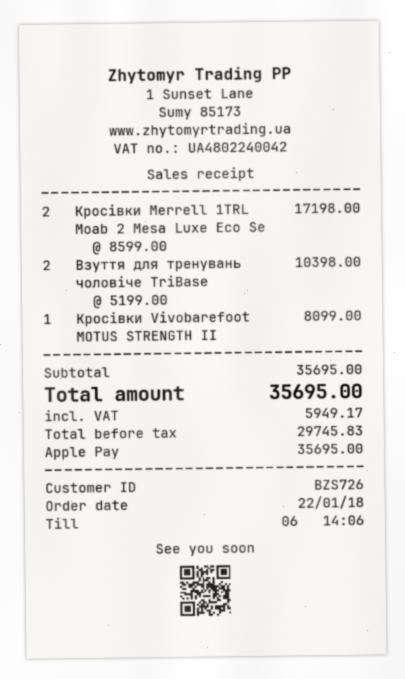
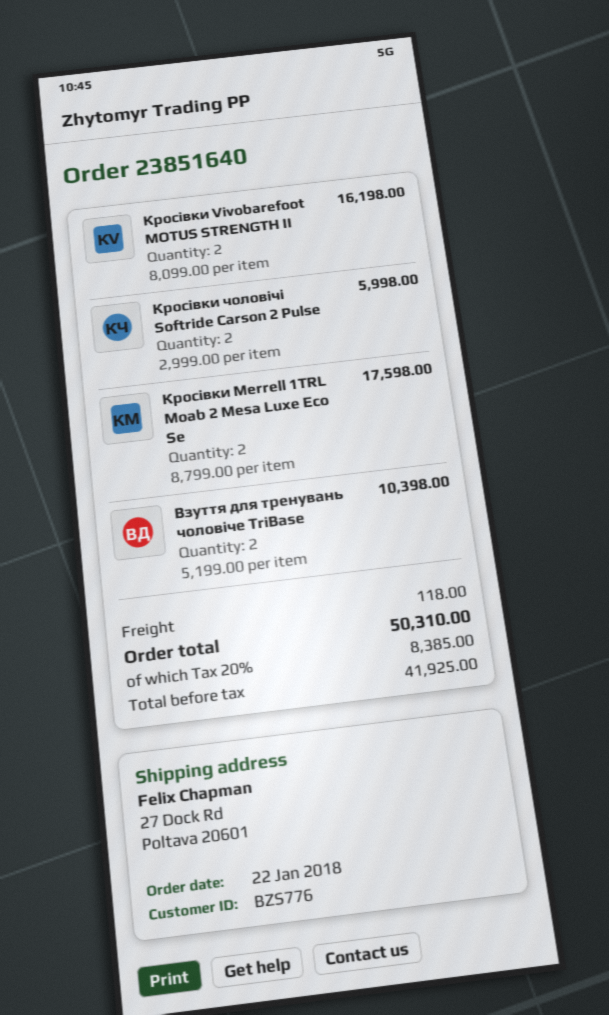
customer number: BZS726 -> BZS776
Кросівки Merrell 1TRL Moab 2 Mesa Luxe Eco Se: 2 x 8599.00 = 17198.00 -> 2 x 8799.00 = 17598.00
Кросівки Vivobarefoot MOTUS STRENGTH II: 1 x 8099.00 = 8099.00 -> 2 x 8099.00 = 16198.00
Кросівки чоловічі Softride Carson 2 Pulse: none -> 2 x 2999.00 = 5998.00
shipping: none -> 118.00
net: 29745.83 -> 41925.00
tax: 5949.17 -> 8385.00
total: 35695.00 -> 50310.00

